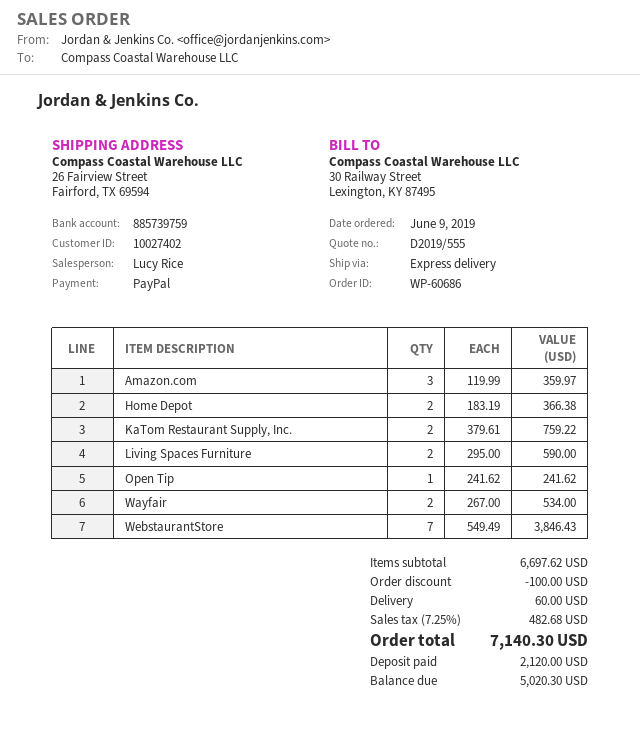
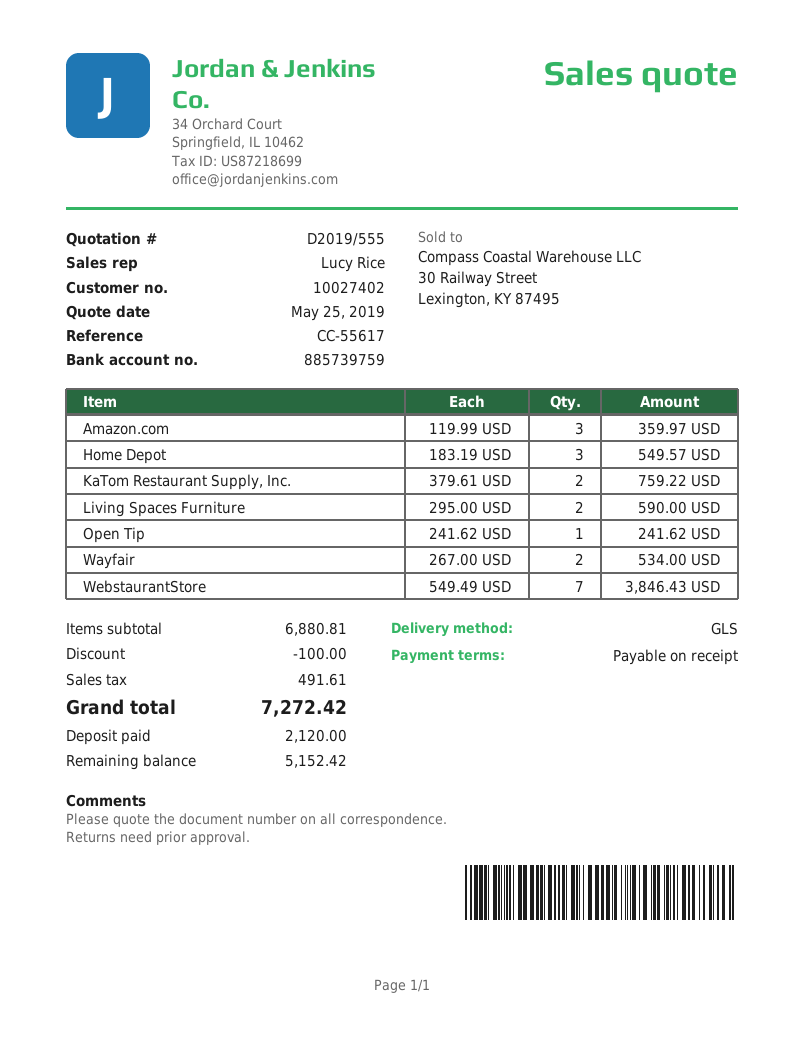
shipping method: express -> GLS
Home Depot: 2 x 183.19 = 366.38 -> 3 x 183.19 = 549.57
subtotal: 6697.62 -> 6880.81
shipping: 60.00 -> none
tax: 482.68 -> 491.61
total: 7140.30 -> 7272.42
balance: 5020.30 -> 5152.42

